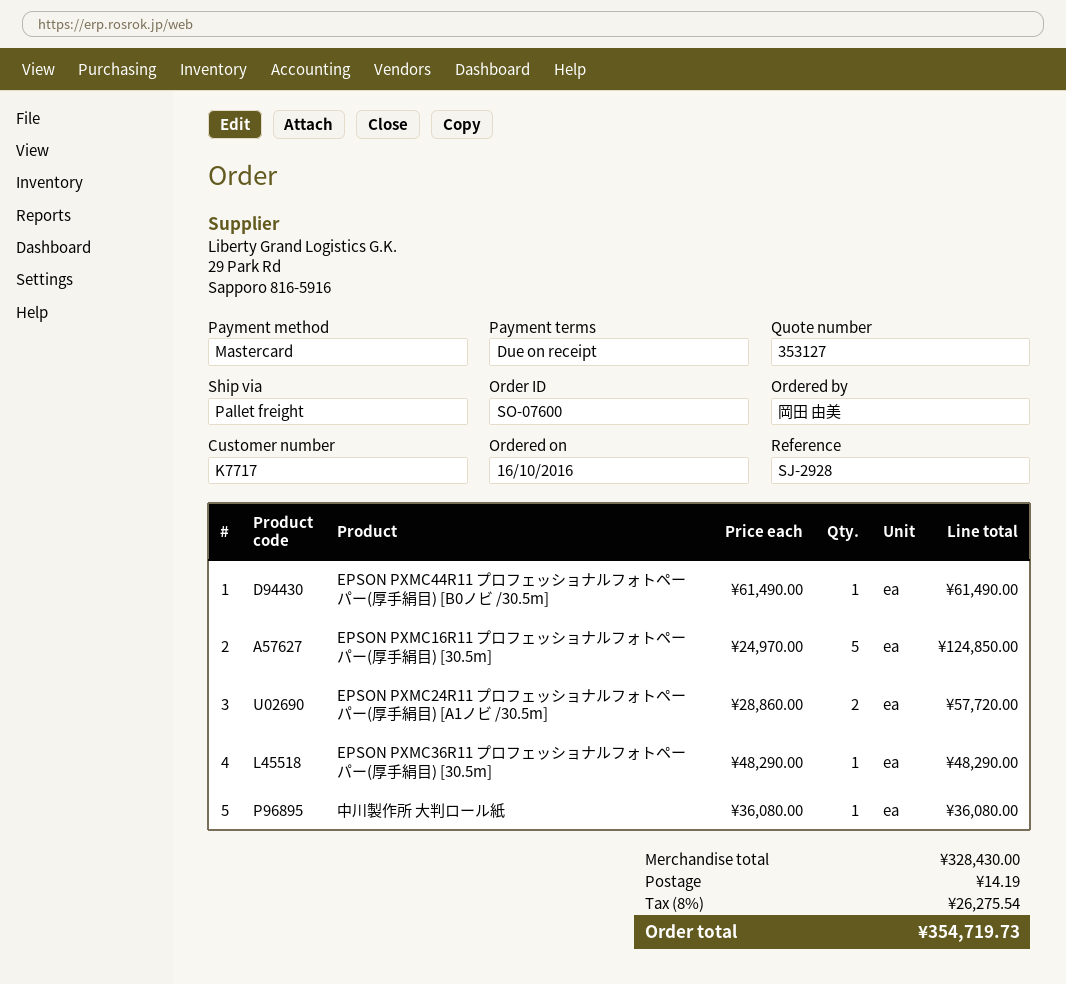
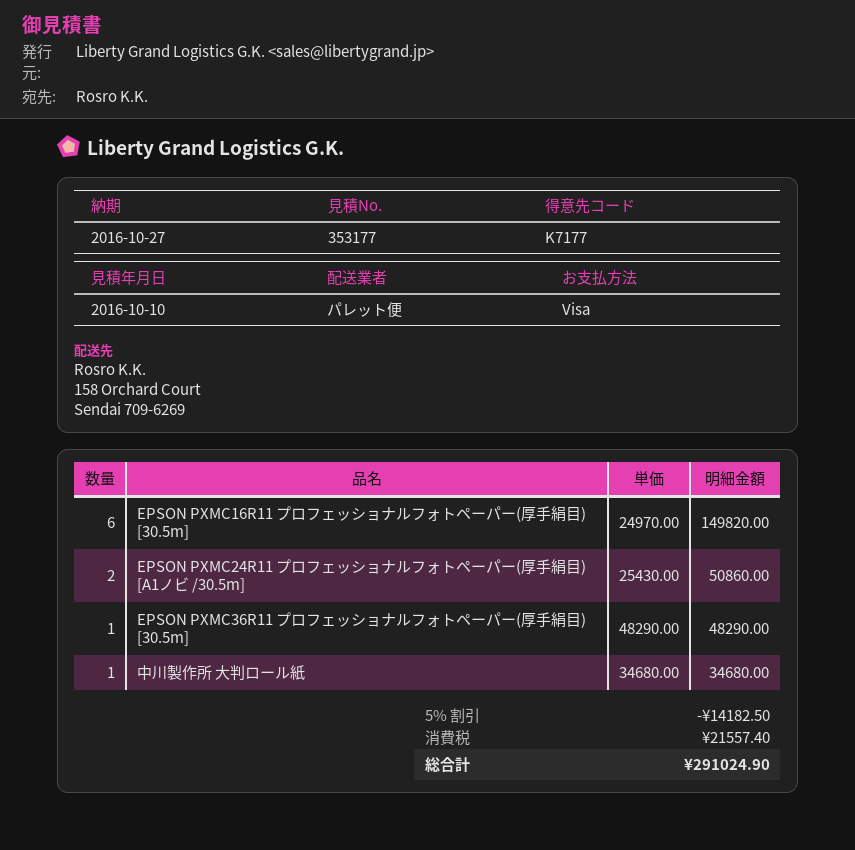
quote number: 353127 -> 353177
customer number: K7717 -> K7177
payment method: Mastercard -> Visa
EPSON PXMC44R11 プロフェッショナルフォトペーパー(厚手絹目) [B0ノビ /30.5m]: 1 x 61490.00 = 61490.00 -> none
EPSON PXMC16R11 プロフェッショナルフォトペーパー(厚手絹目) [30.5m]: 5 x 24970.00 = 124850.00 -> 6 x 24970.00 = 149820.00
EPSON PXMC24R11 プロフェッショナルフォトペーパー(厚手絹目) [A1ノビ /30.5m]: 2 x 28860.00 = 57720.00 -> 2 x 25430.00 = 50860.00
中川製作所 大判ロール紙: 1 x 36080.00 = 36080.00 -> 1 x 34680.00 = 34680.00
discount: none -> 5% = 14182.50
shipping: 14.19 -> none
tax: 26275.54 -> 21557.40
total: 354719.73 -> 291024.90

